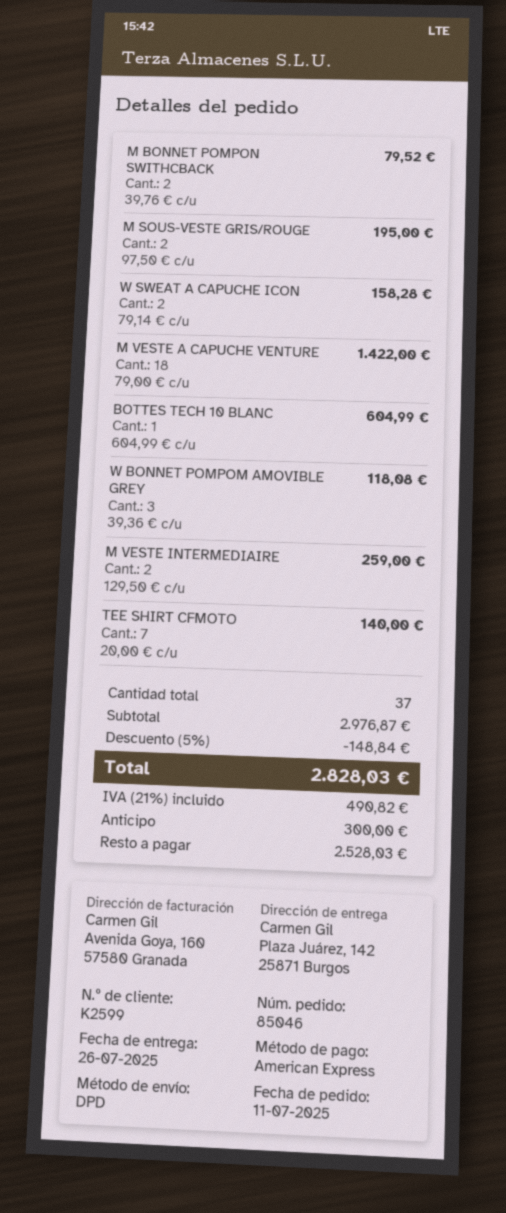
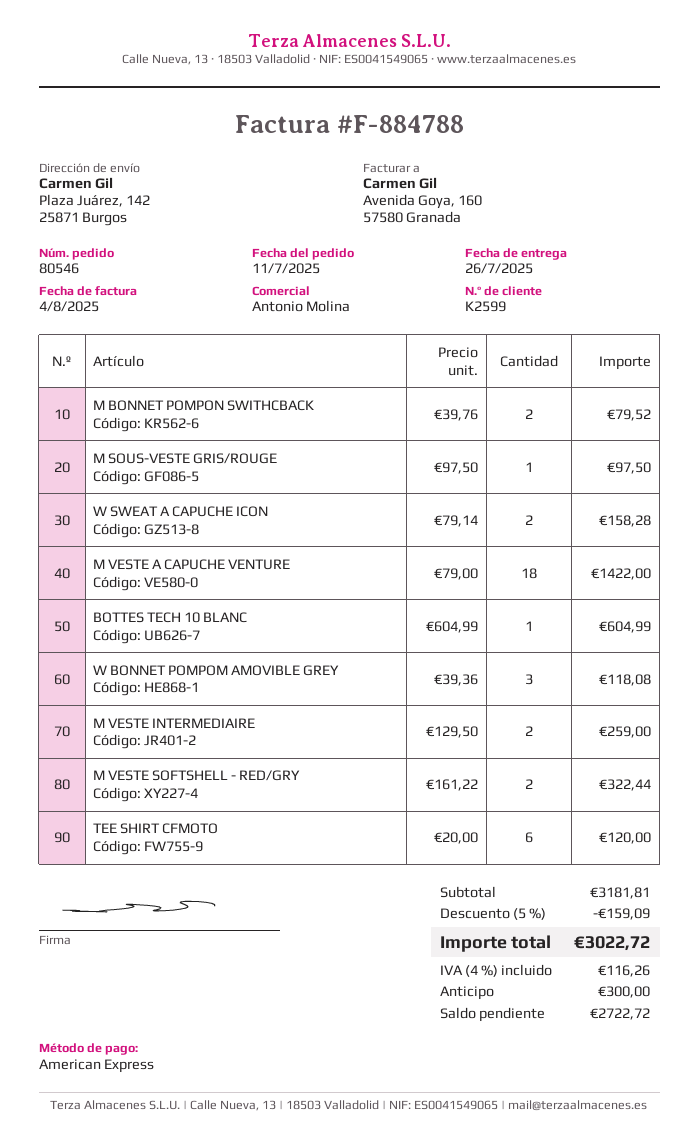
order number: 85046 -> 80546
M SOUS-VESTE GRIS/ROUGE: 2 x 97.50 = 195.00 -> 1 x 97.50 = 97.50
TEE SHIRT CFMOTO: 7 x 20.00 = 140.00 -> 6 x 20.00 = 120.00
M VESTE SOFTSHELL - RED/GRY: none -> 2 x 161.22 = 322.44
subtotal: 2976.87 -> 3181.81
discount: 5% = 148.84 -> 5% = 159.09
tax: 21% = 490.82 -> 4% = 116.26
total: 2828.03 -> 3022.72
balance: 2528.03 -> 2722.72

